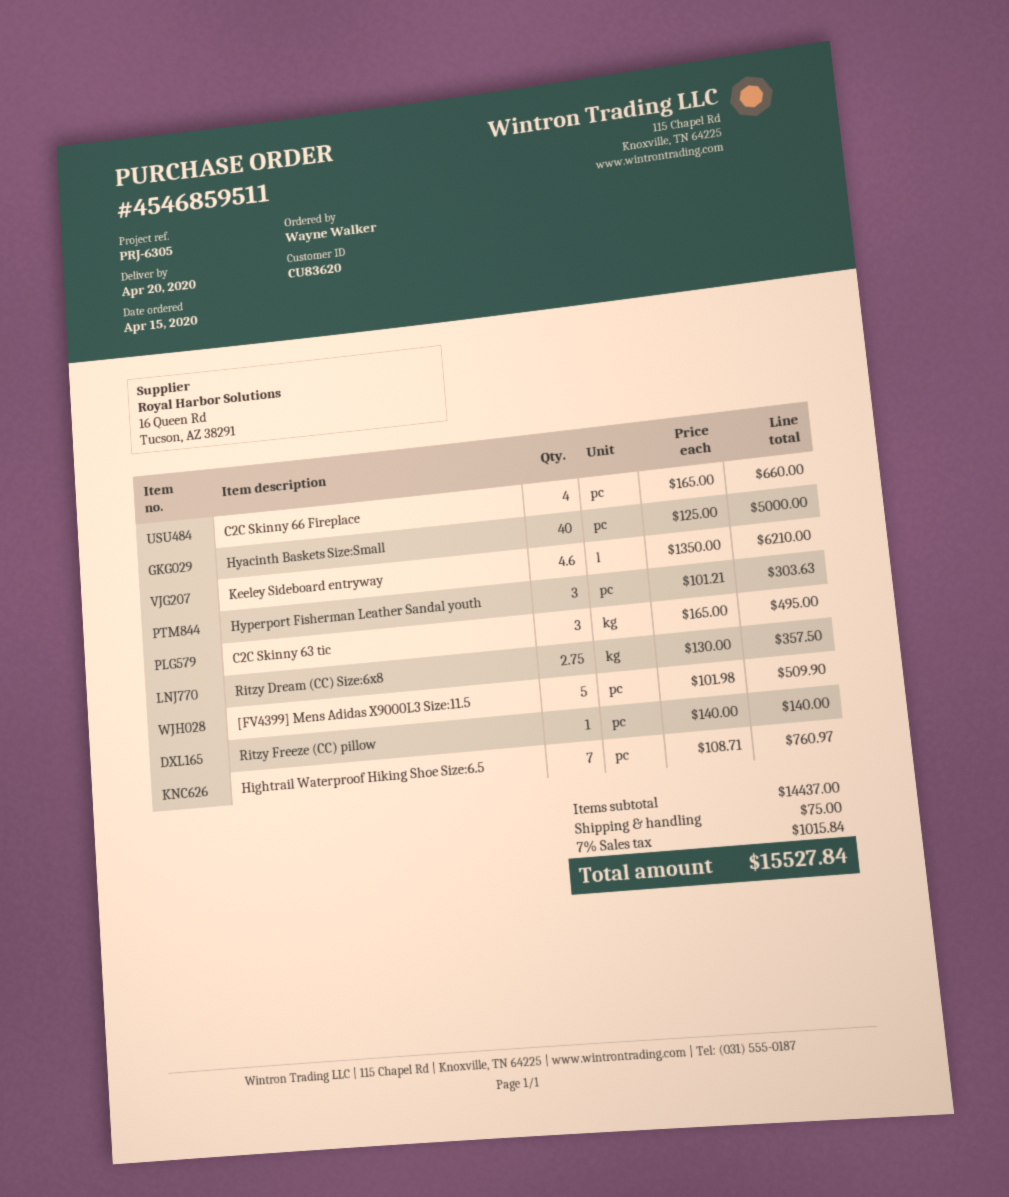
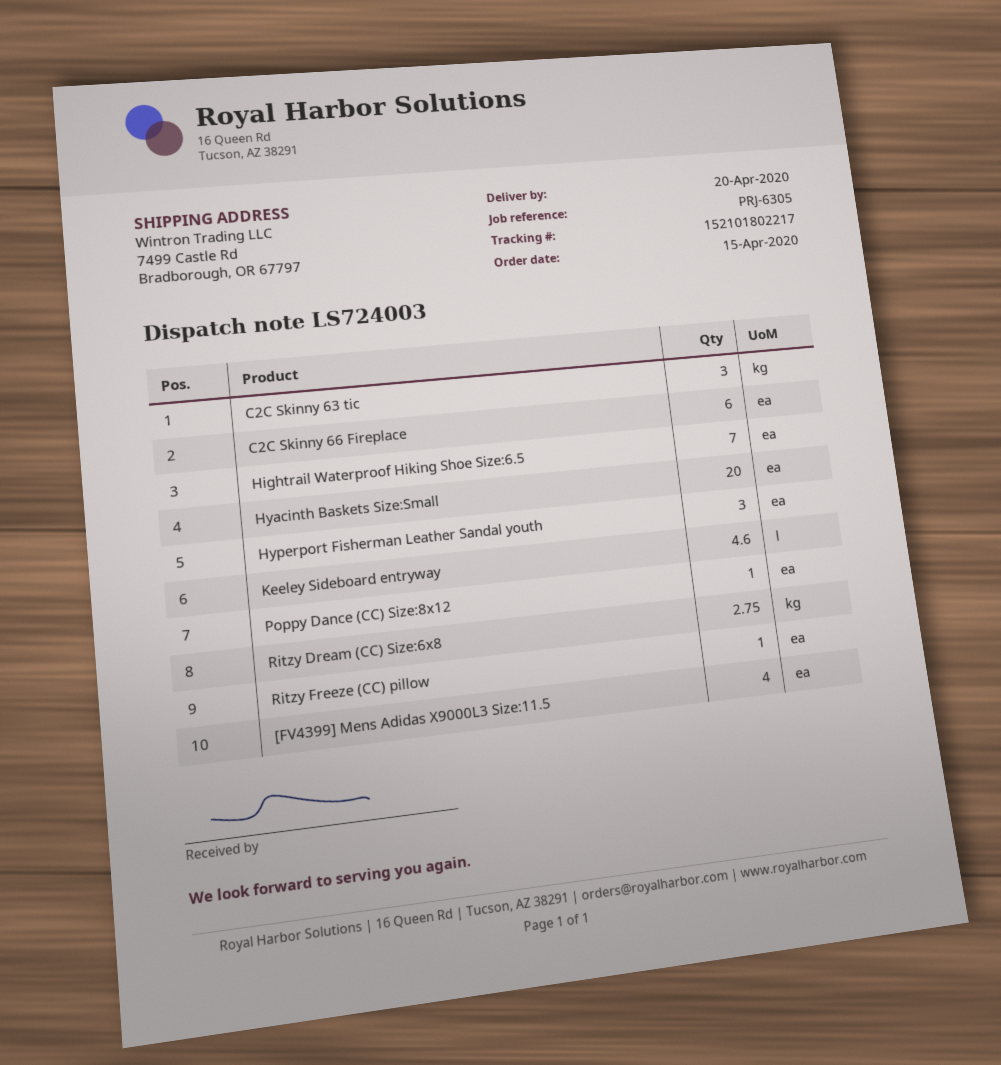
C2C Skinny 66 Fireplace: 4 -> 6
Hyacinth Baskets Size:Small: 40 -> 20
[FV4399] Mens Adidas X9000L3 Size:11.5: 5 -> 4
Poppy Dance (CC) Size:8x12: none -> 1

